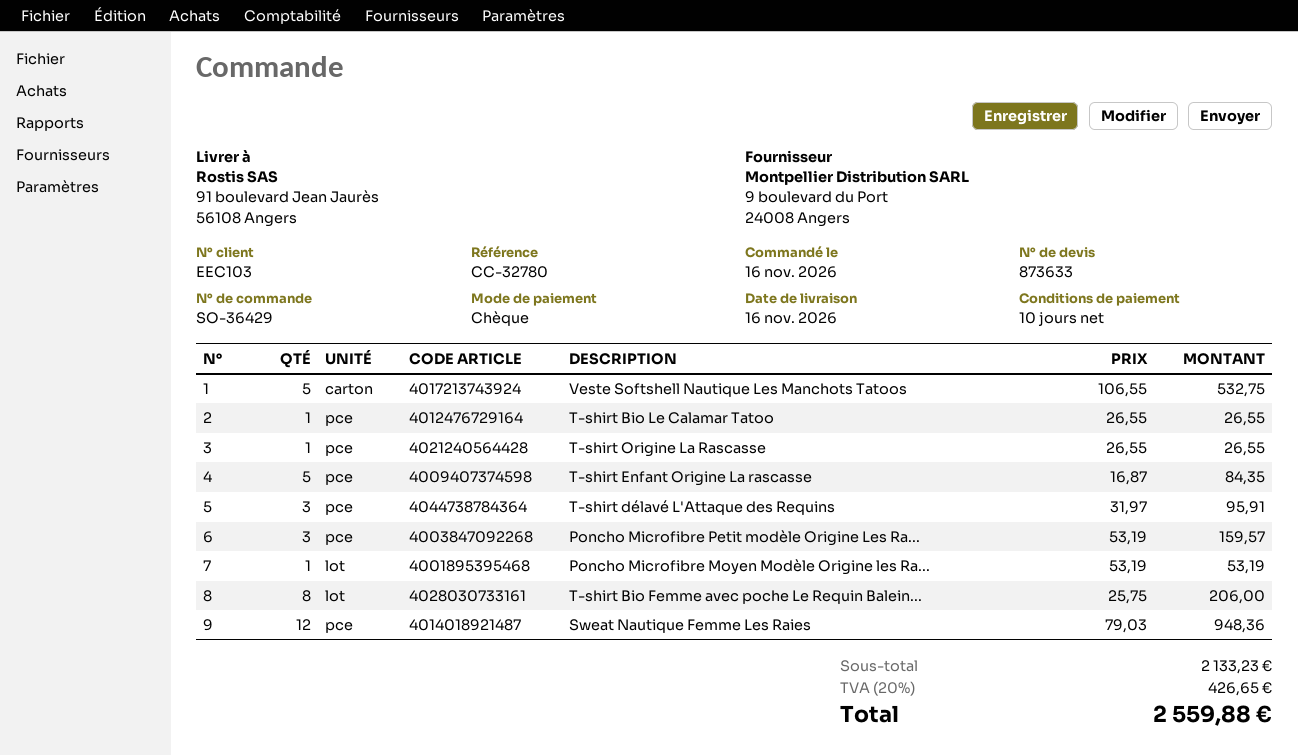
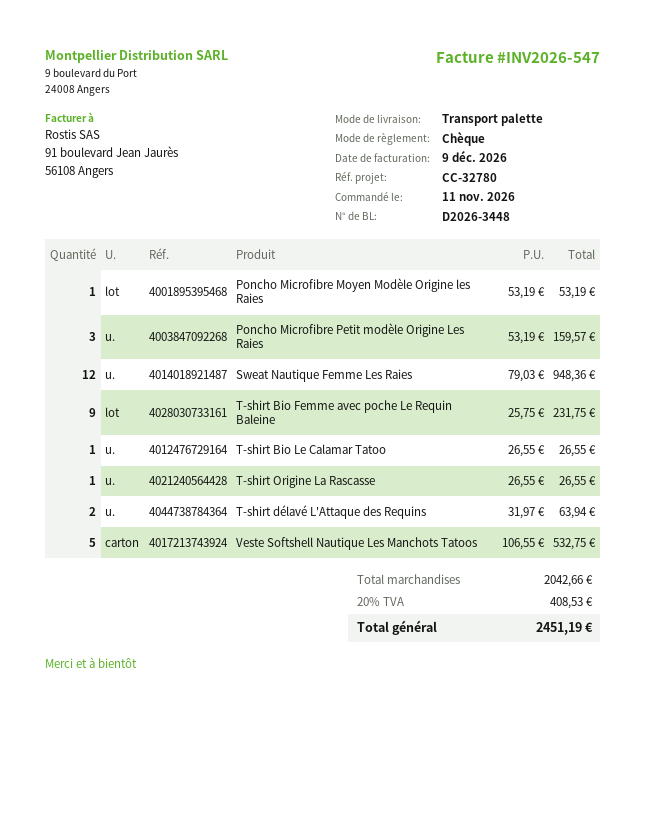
order date: 2026-11-16 -> 2026-11-11
T-shirt Enfant Origine La rascasse: 5 x 16.87 = 84.35 -> none
T-shirt délavé L'Attaque des Requins: 3 x 31.97 = 95.91 -> 2 x 31.97 = 63.94
T-shirt Bio Femme avec poche Le Requin Balein...: 8 x 25.75 = 206.00 -> 9 x 25.75 = 231.75
subtotal: 2133.23 -> 2042.66
tax: 20% = 426.65 -> 20% = 408.53
total: 2559.88 -> 2451.19

